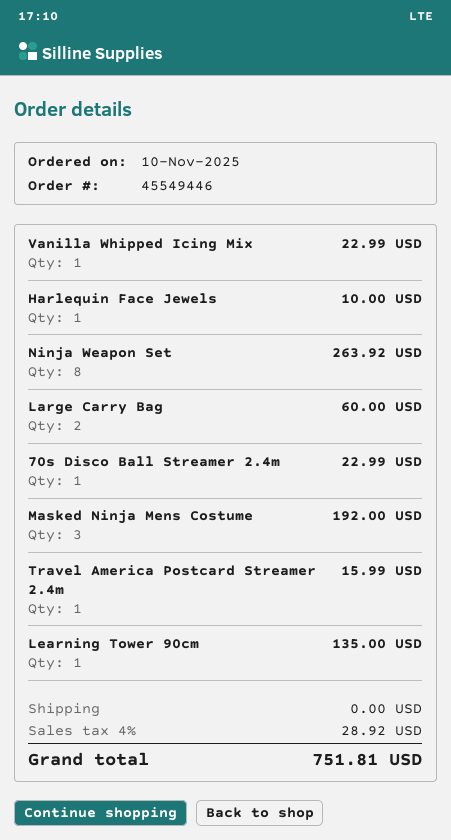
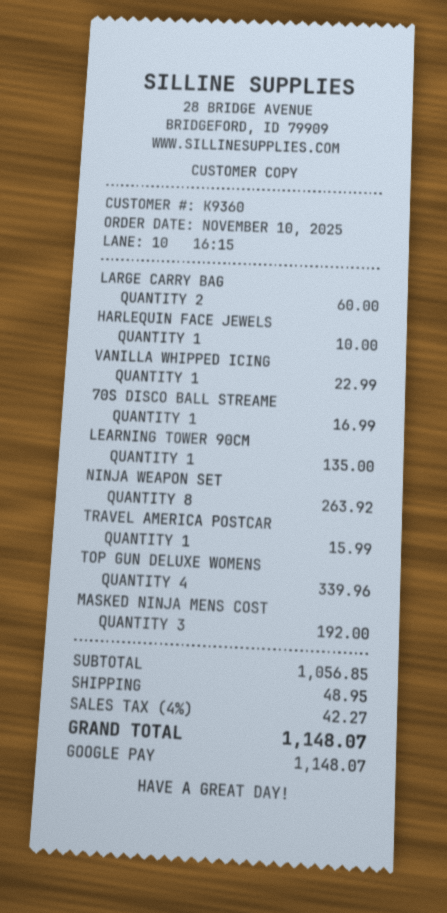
70s Disco Ball Streamer 2.4m: 1 for 22.99 -> 1 for 16.99
TOP GUN DELUXE WOMENS: none -> 4 for 339.96
shipping: 0.00 -> 48.95
tax: 4% = 28.92 -> 4% = 42.27
total: 751.81 -> 1148.07

